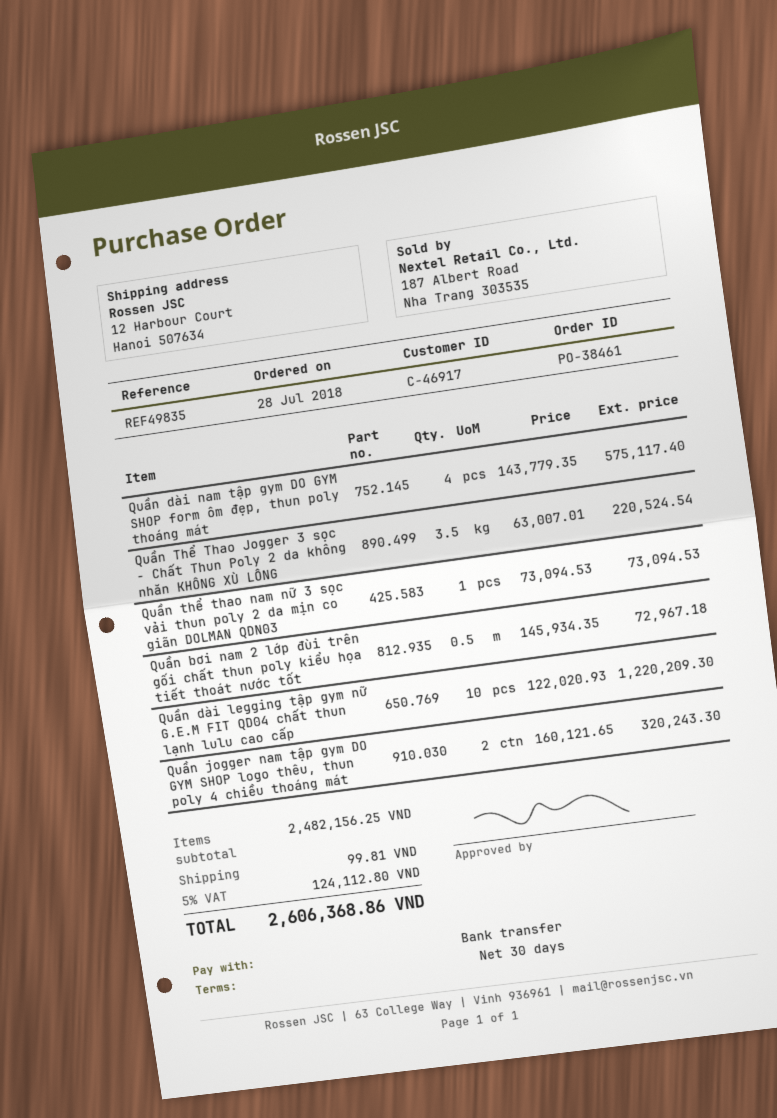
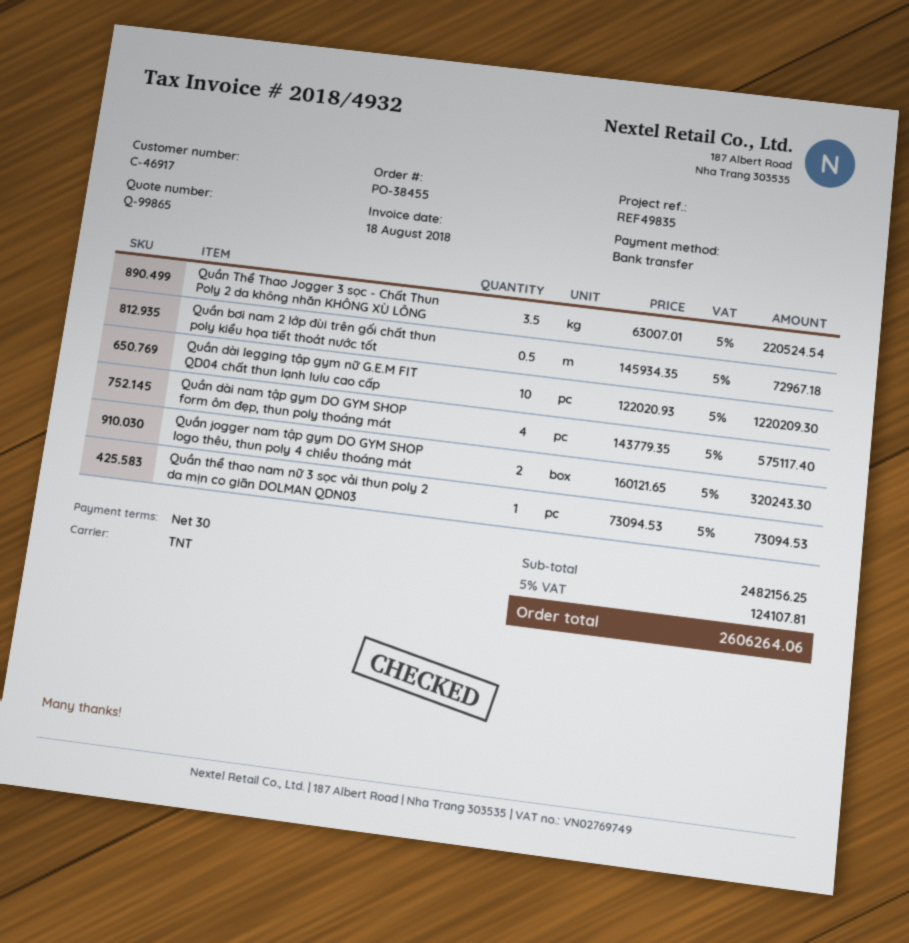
order number: PO-38461 -> PO-38455
shipping: 99.81 -> none
tax: 5% = 124112.80 -> 5% = 124107.81
total: 2606368.86 -> 2606264.06

